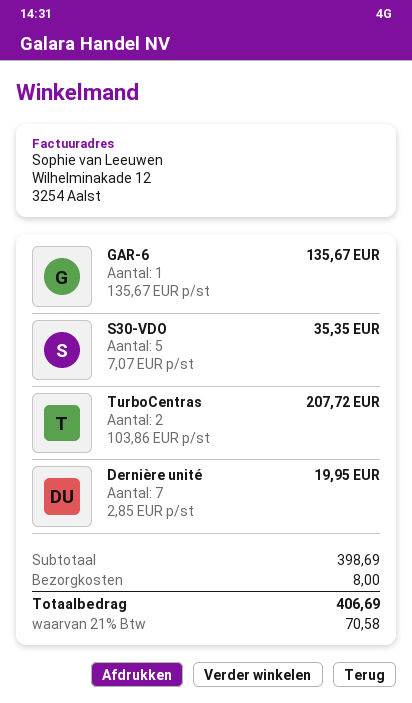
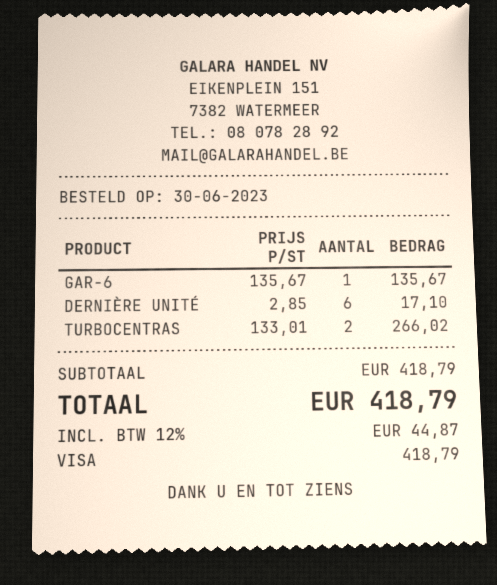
S30-VDO: 5 x 7.07 = 35.35 -> none
TurboCentras: 2 x 103.86 = 207.72 -> 2 x 133.01 = 266.02
Dernière unité: 7 x 2.85 = 19.95 -> 6 x 2.85 = 17.10
subtotal: 398.69 -> 418.79
shipping: 8.00 -> none
tax: 21% = 70.58 -> 12% = 44.87
total: 406.69 -> 418.79

